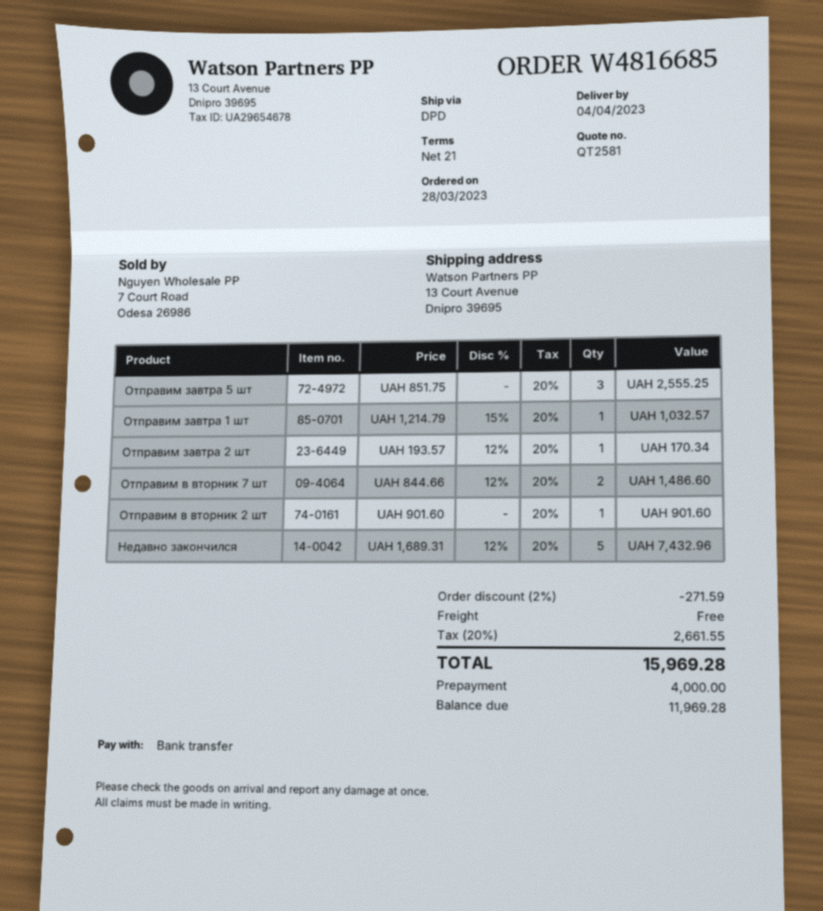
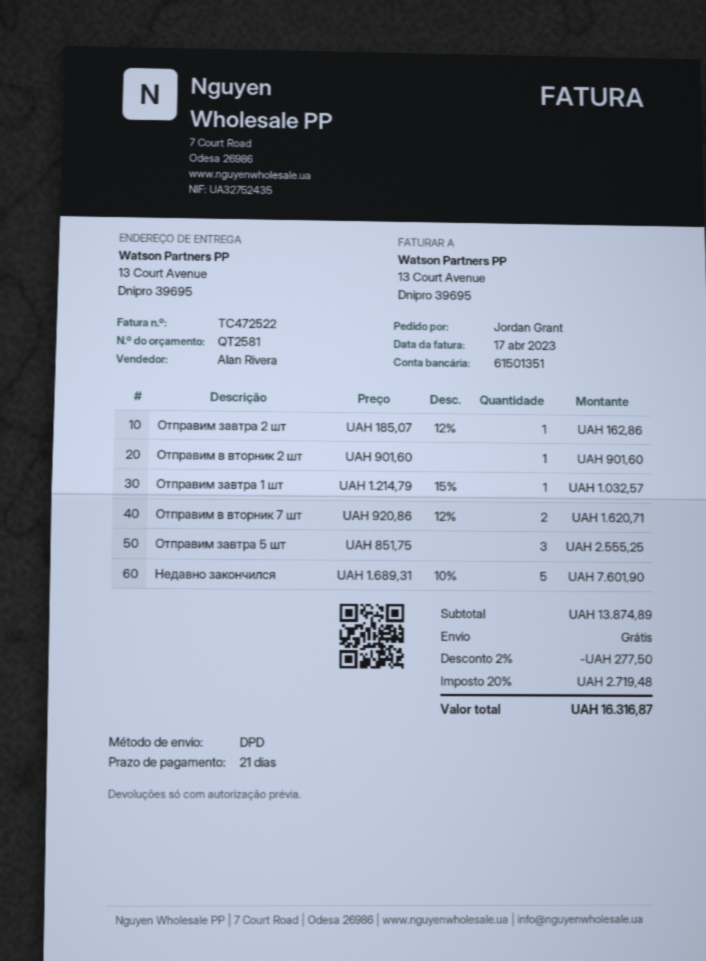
Отправим завтра 2 шт: 1 x 193.57 - 12% = 170.34 -> 1 x 185.07 - 12% = 162.86
Отправим в вторник 7 шт: 2 x 844.66 - 12% = 1486.60 -> 2 x 920.86 - 12% = 1620.71
Недавно закончился: 5 x 1689.31 - 12% = 7432.96 -> 5 x 1689.31 - 10% = 7601.90
discount: 2% = 271.59 -> 2% = 277.50
tax: 20% = 2661.55 -> 20% = 2719.48
total: 15969.28 -> 16316.87

